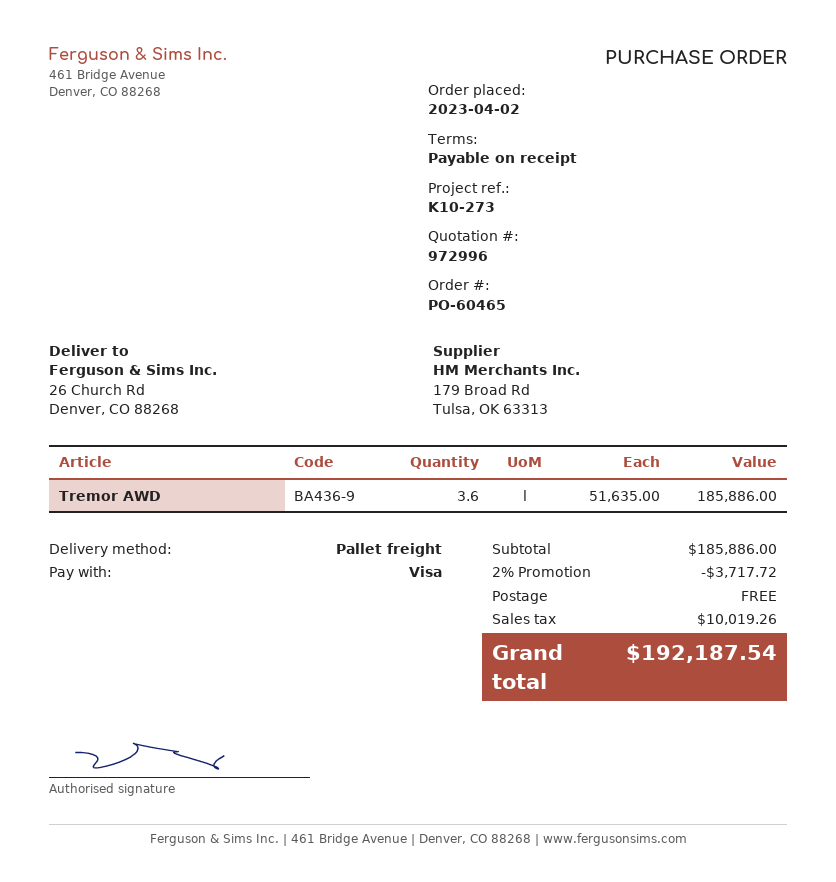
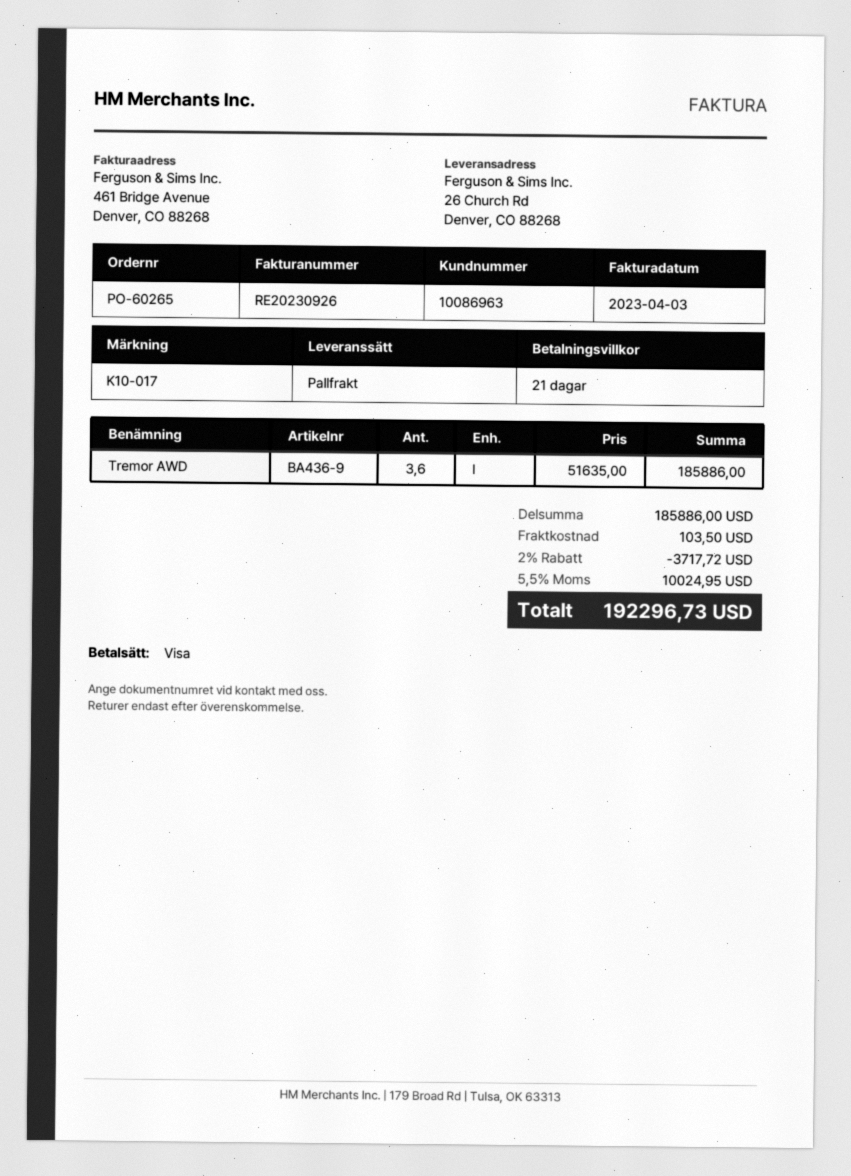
order number: PO-60465 -> PO-60265
payment terms: on receipt -> 21 days
reference: K10-273 -> K10-017
shipping: 0.00 -> 103.50
tax: 10019.26 -> 10024.95
total: 192187.54 -> 192296.73

